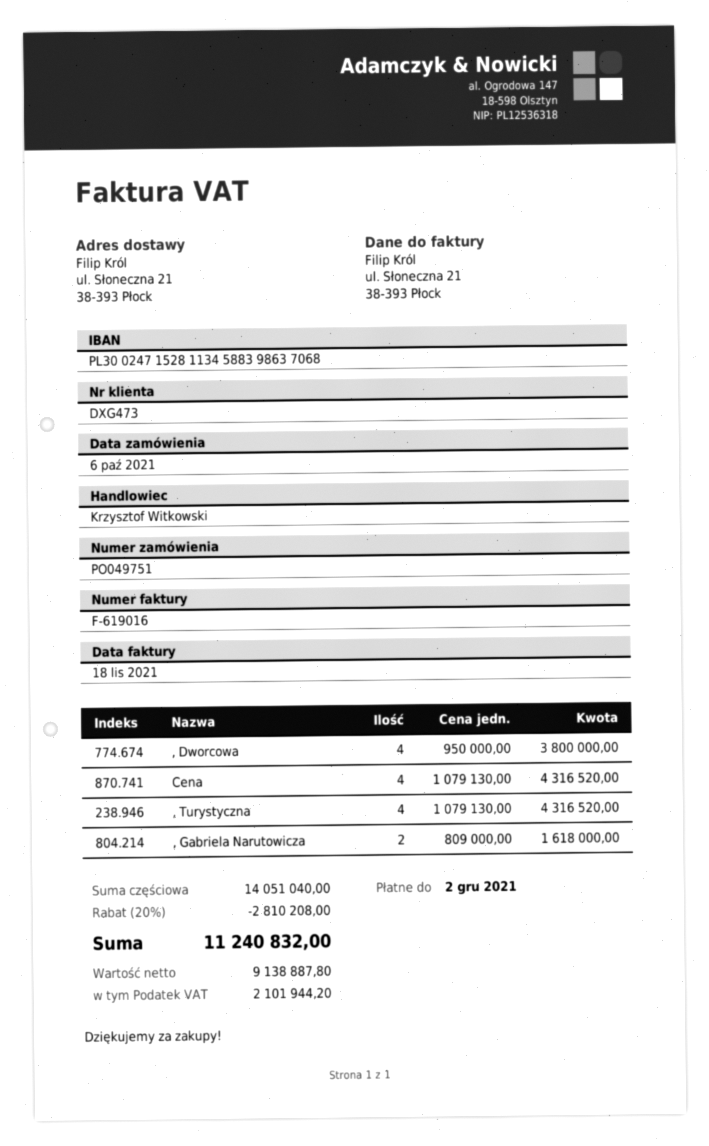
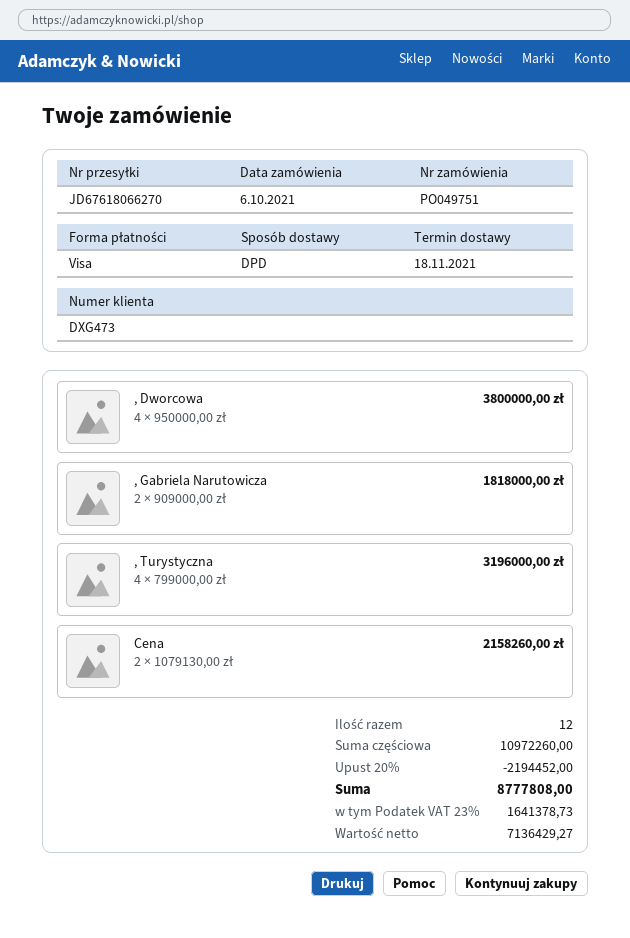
Cena: 4 x 1079130.00 = 4316520.00 -> 2 x 1079130.00 = 2158260.00
, Turystyczna: 4 x 1079130.00 = 4316520.00 -> 4 x 799000.00 = 3196000.00
, Gabriela Narutowicza: 2 x 809000.00 = 1618000.00 -> 2 x 909000.00 = 1818000.00
subtotal: 14051040.00 -> 10972260.00
discount: 20% = 2810208.00 -> 20% = 2194452.00
net: 9138887.80 -> 7136429.27
tax: 2101944.20 -> 1641378.73
total: 11240832.00 -> 8777808.00

